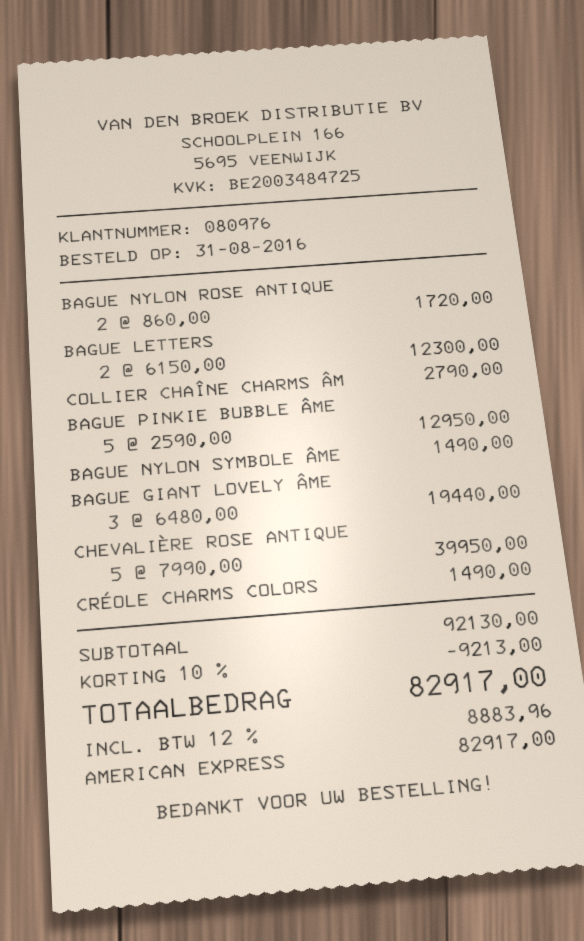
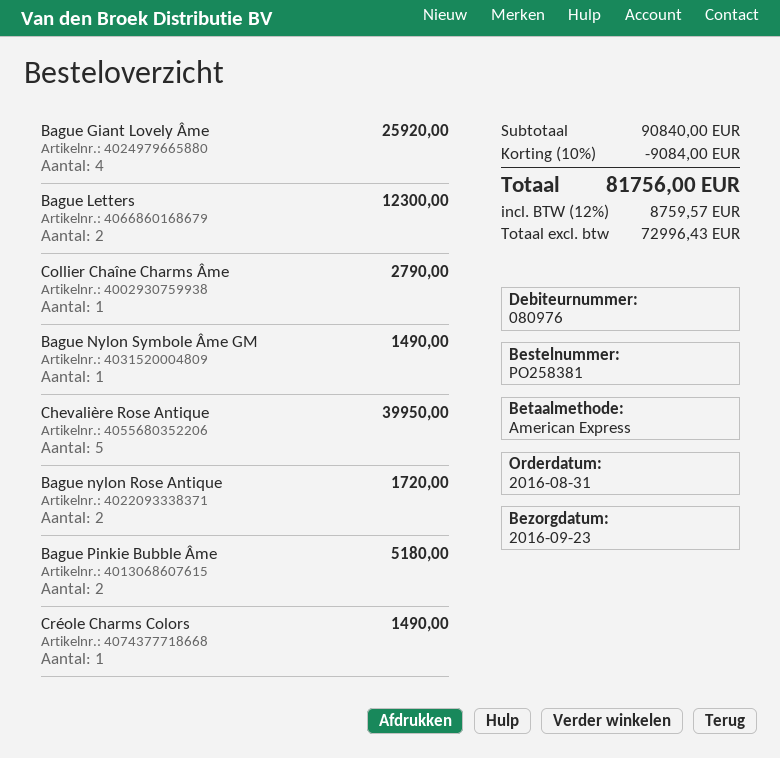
BAGUE PINKIE BUBBLE ÂME: 5 for 12950.00 -> 2 for 5180.00
BAGUE GIANT LOVELY ÂME: 3 for 19440.00 -> 4 for 25920.00
subtotal: 92130.00 -> 90840.00
discount: 10% = 9213.00 -> 10% = 9084.00
tax: 12% = 8883.96 -> 12% = 8759.57
total: 82917.00 -> 81756.00

